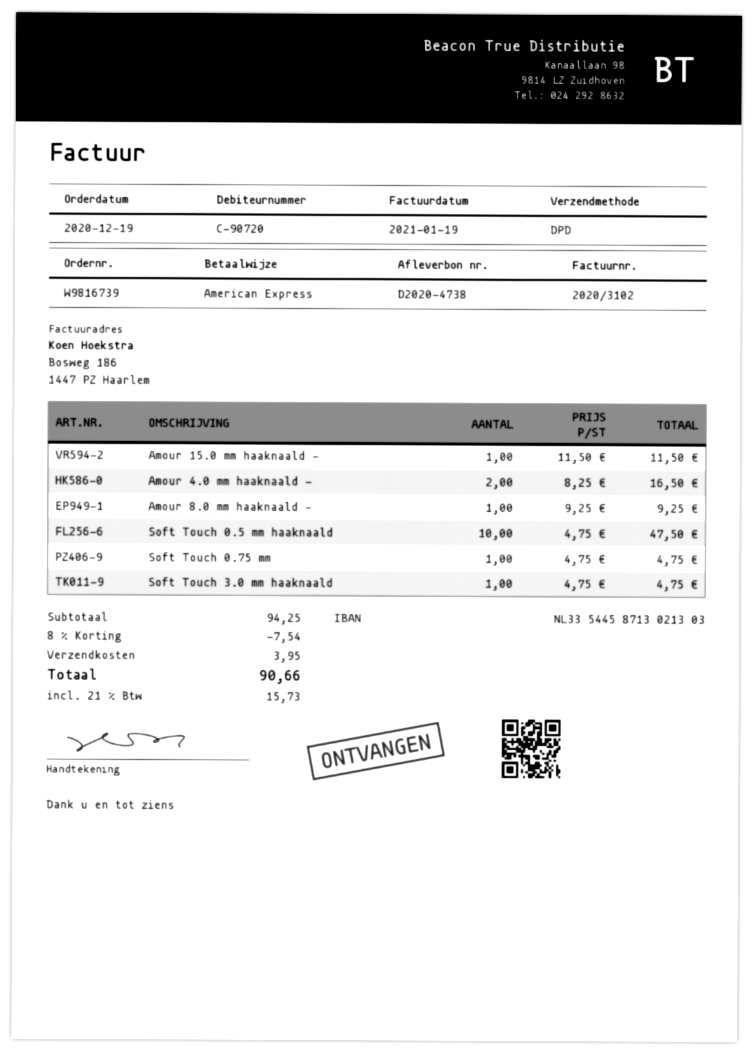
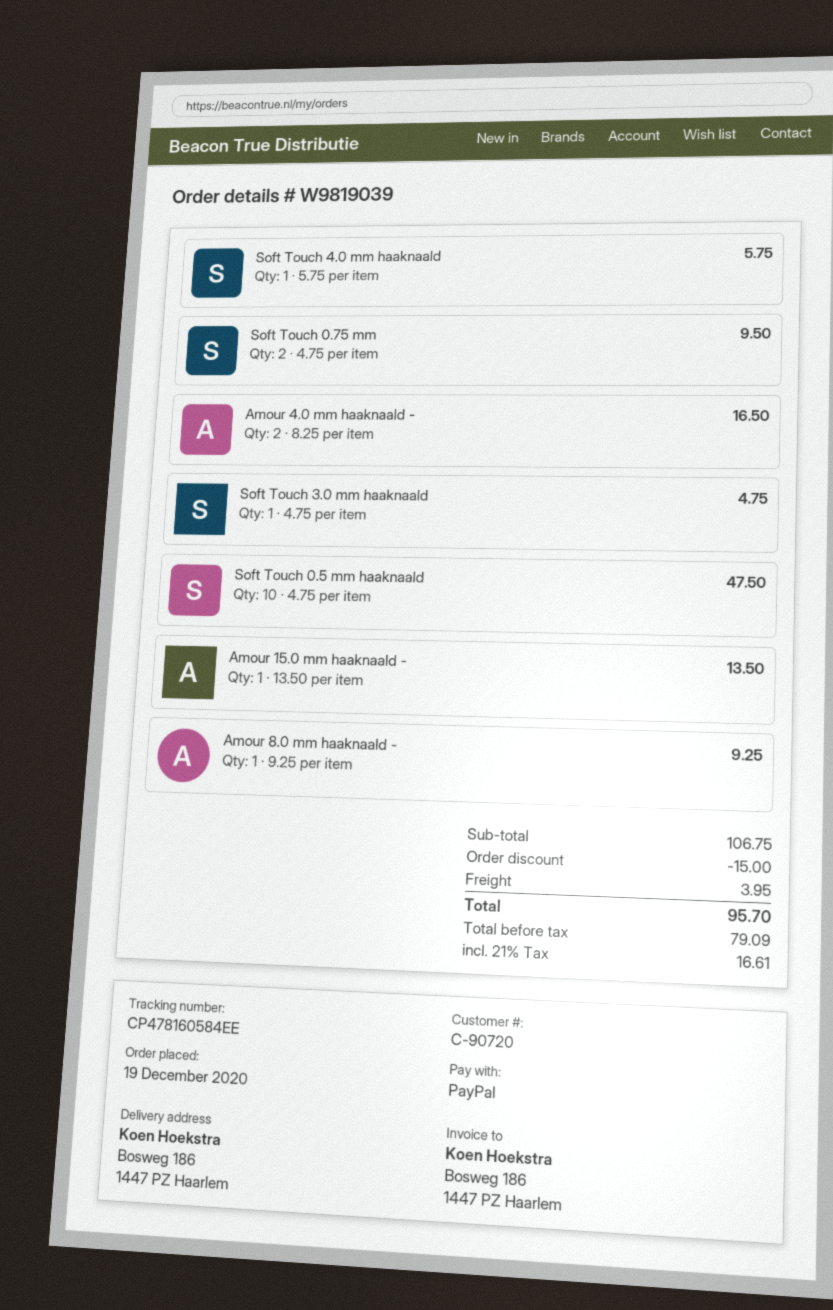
order number: W9816739 -> W9819039
payment method: American Express -> PayPal
Amour 15.0 mm haaknaald -: 1 x 11.50 = 11.50 -> 1 x 13.50 = 13.50
Soft Touch 0.75 mm: 1 x 4.75 = 4.75 -> 2 x 4.75 = 9.50
Soft Touch 4.0 mm haaknaald: none -> 1 x 5.75 = 5.75
subtotal: 94.25 -> 106.75
discount: 7.54 -> 15.00
tax: 21% = 15.73 -> 21% = 16.61
total: 90.66 -> 95.70

